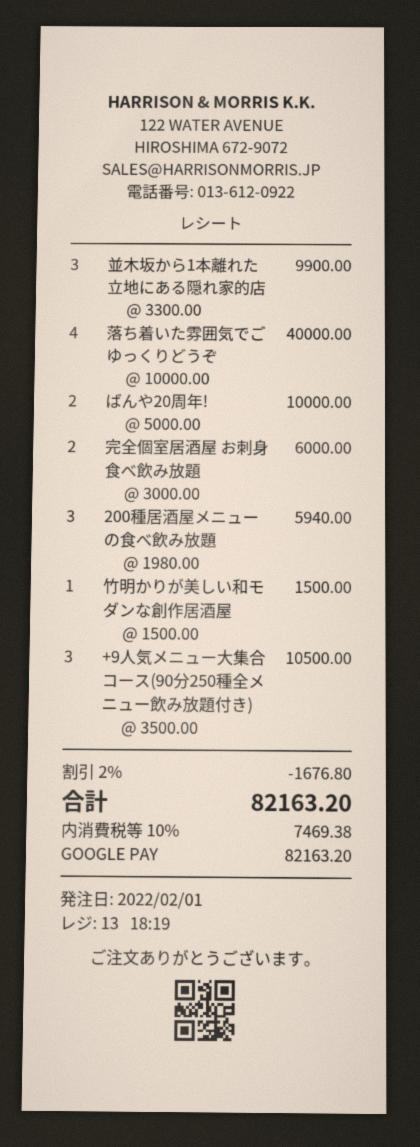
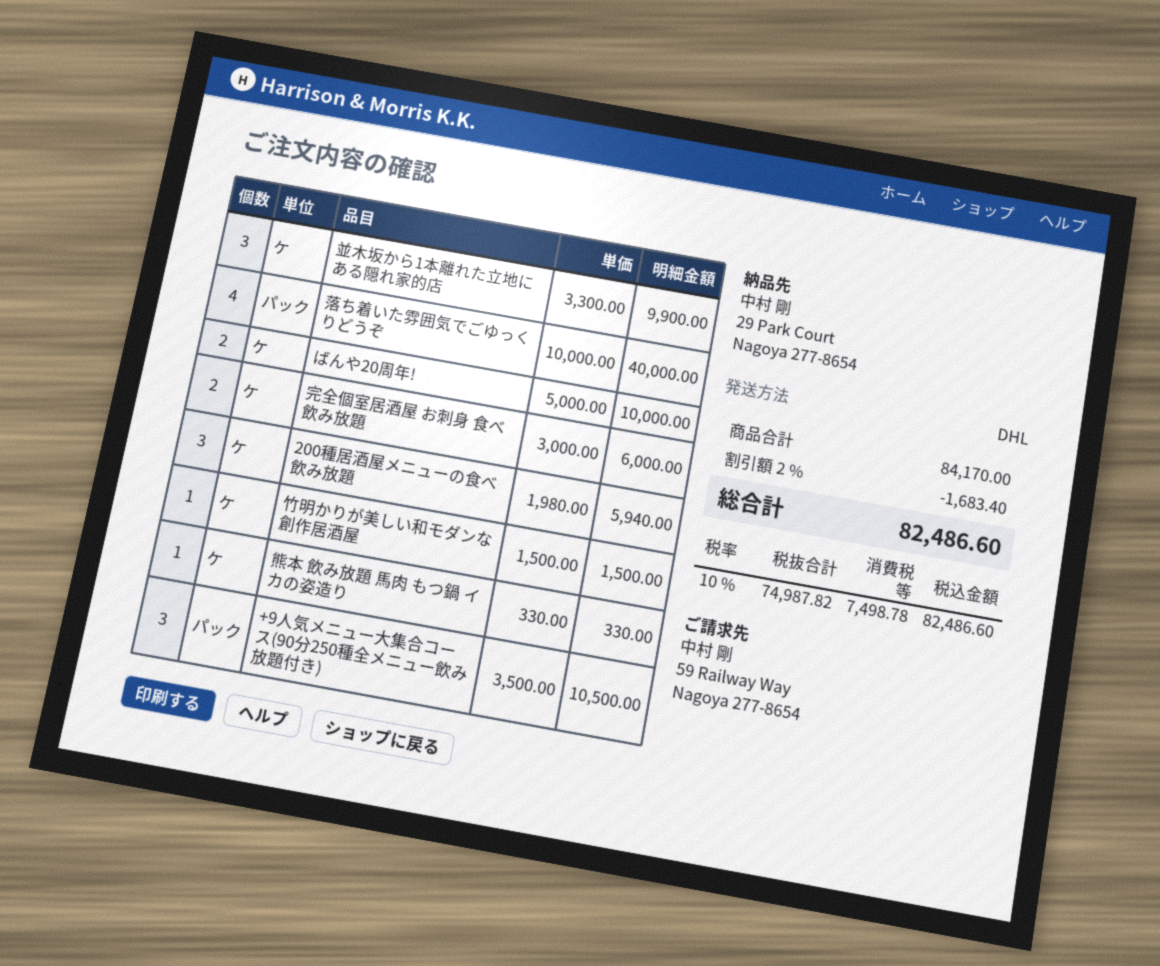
熊本 飲み放題 馬肉 もつ鍋 イカの姿造り: none -> 1 x 330.00 = 330.00
discount: 2% = 1676.80 -> 2% = 1683.40
tax: 10% = 7469.38 -> 10% = 7498.78
total: 82163.20 -> 82486.60

